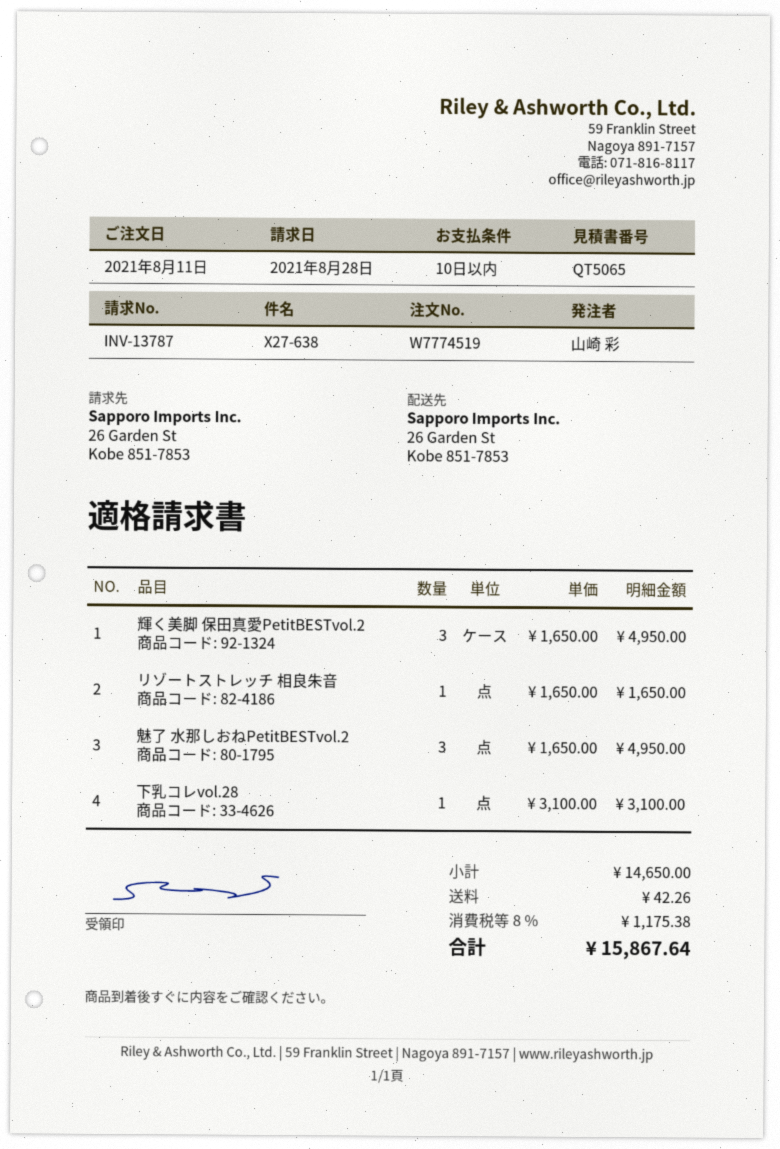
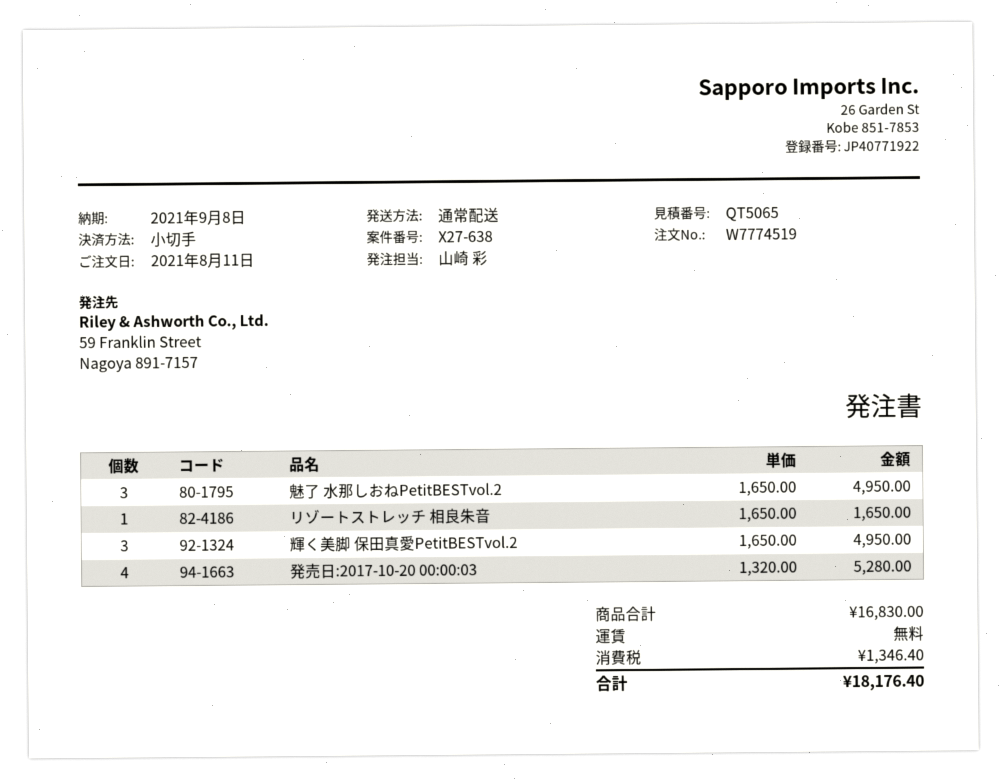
下乳コレvol.28: 1 x 3100.00 = 3100.00 -> none
発売日:2017-10-20 00:00:03: none -> 4 x 1320.00 = 5280.00
subtotal: 14650.00 -> 16830.00
shipping: 42.26 -> 0.00
tax: 1175.38 -> 1346.40
total: 15867.64 -> 18176.40

